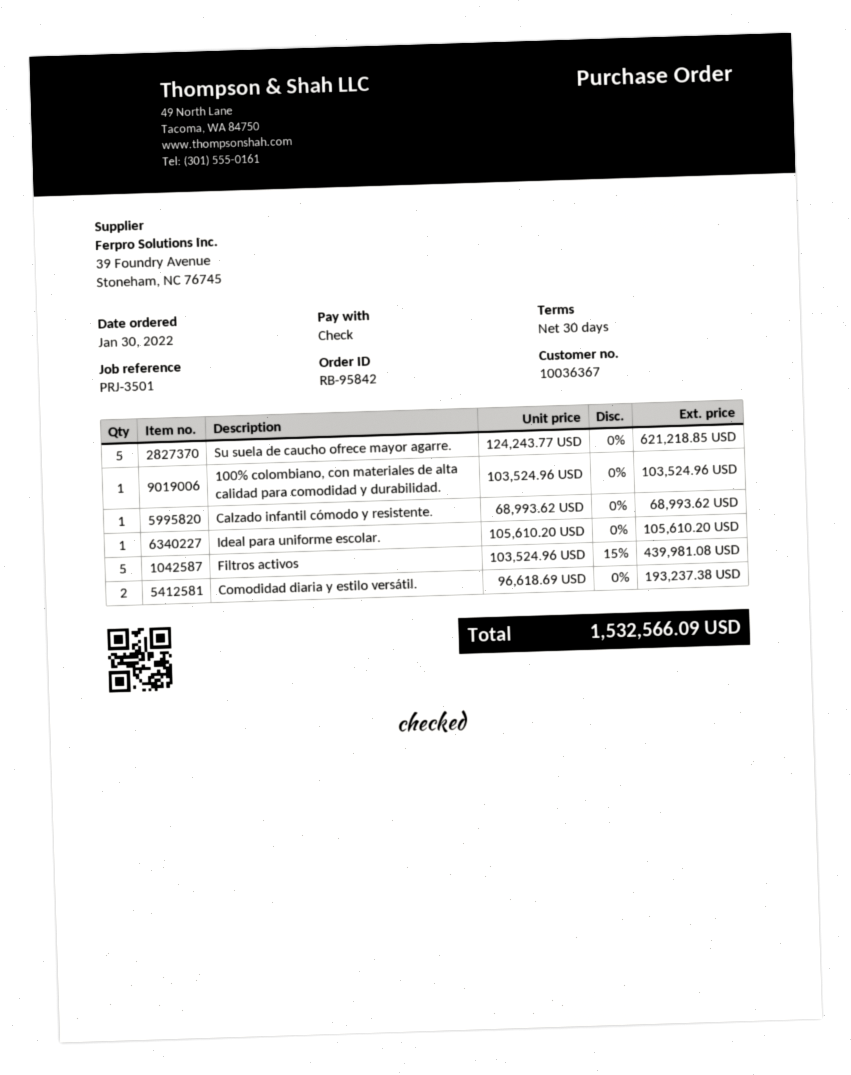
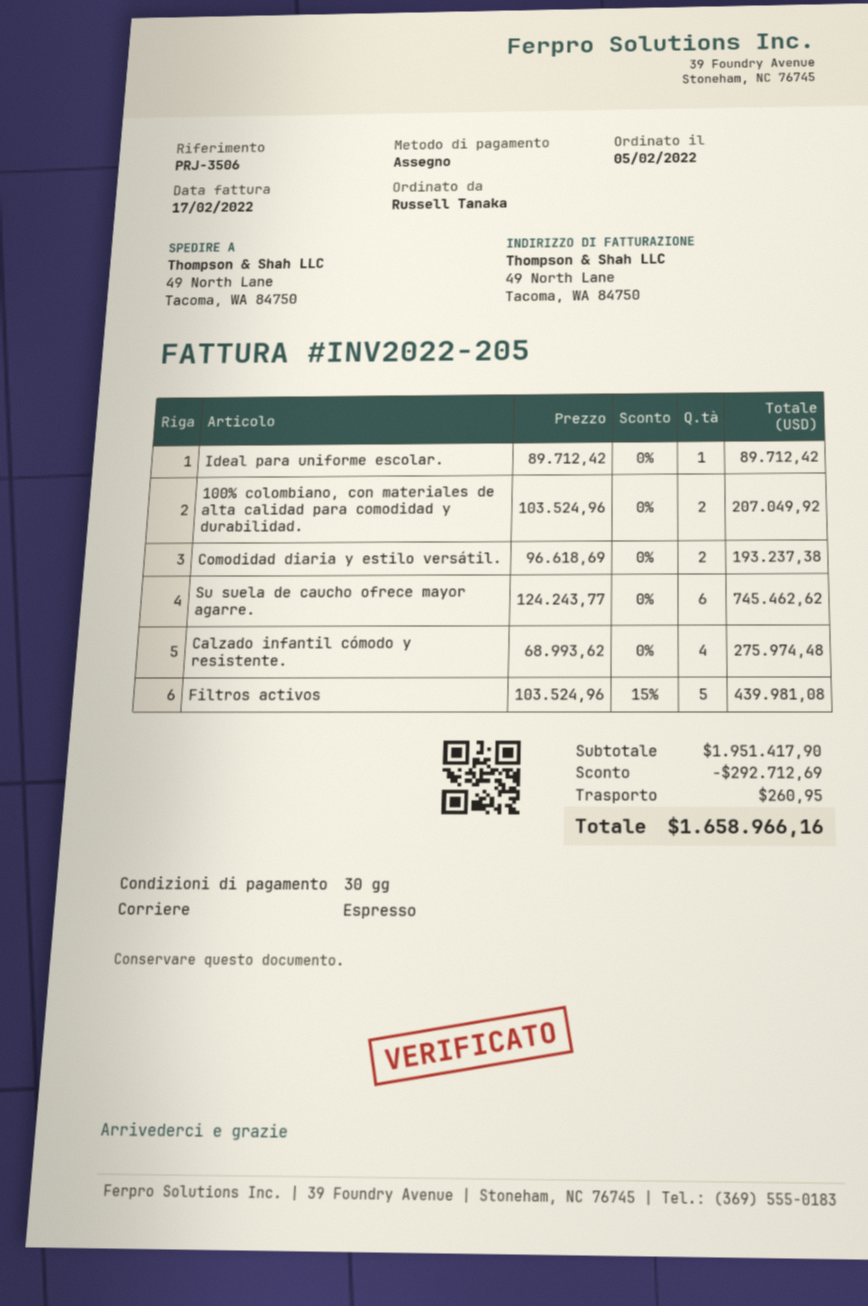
order date: 2022-01-30 -> 2022-02-05
reference: PRJ-3501 -> PRJ-3506
Su suela de caucho ofrece mayor agarre.: 5 x 124243.77 = 621218.85 -> 6 x 124243.77 = 745462.62
100% colombiano, con materiales de alta calidad para comodidad y durabilidad.: 1 x 103524.96 = 103524.96 -> 2 x 103524.96 = 207049.92
Calzado infantil cómodo y resistente.: 1 x 68993.62 = 68993.62 -> 4 x 68993.62 = 275974.48
Ideal para uniforme escolar.: 1 x 105610.20 = 105610.20 -> 1 x 89712.42 = 89712.42
discount: none -> 292712.69
shipping: none -> 260.95
total: 1532566.09 -> 1658966.16

